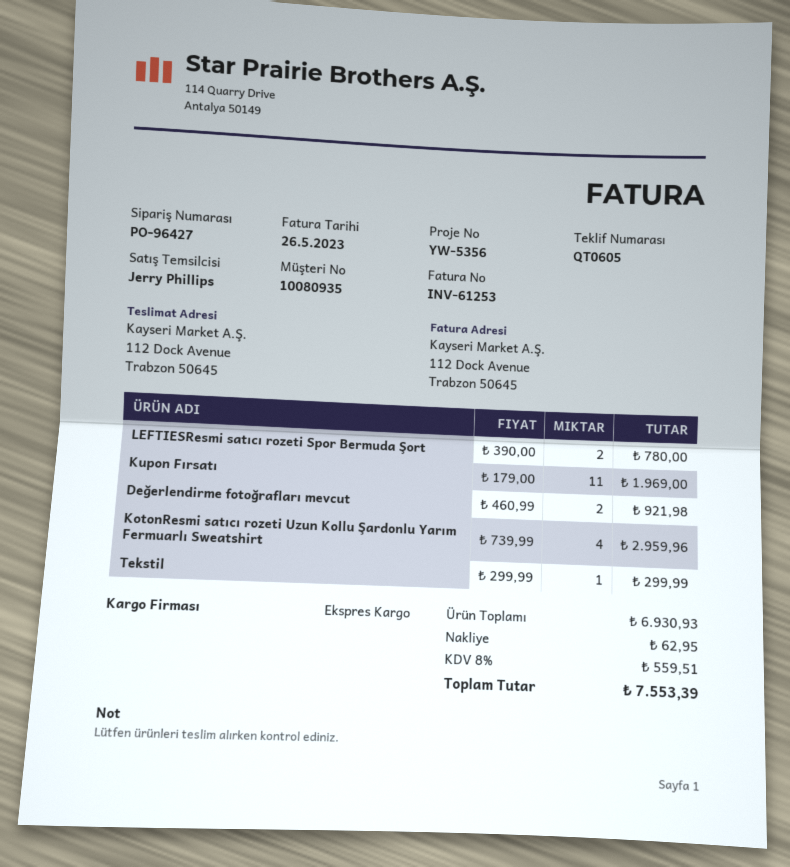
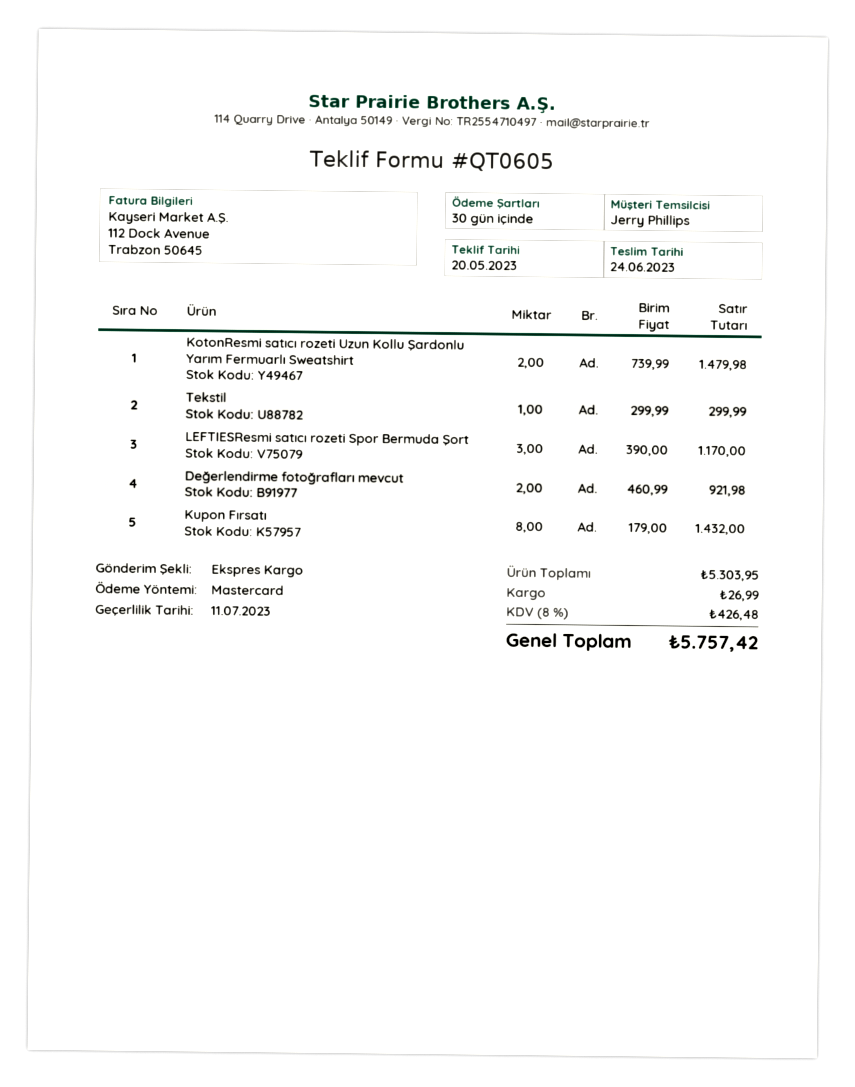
LEFTIESResmi satıcı rozeti Spor Bermuda Şort: 2 x 390.00 = 780.00 -> 3 x 390.00 = 1170.00
Kupon Fırsatı: 11 x 179.00 = 1969.00 -> 8 x 179.00 = 1432.00
KotonResmi satıcı rozeti Uzun Kollu Şardonlu Yarım Fermuarlı Sweatshirt: 4 x 739.99 = 2959.96 -> 2 x 739.99 = 1479.98
subtotal: 6930.93 -> 5303.95
shipping: 62.95 -> 26.99
tax: 8% = 559.51 -> 8% = 426.48
total: 7553.39 -> 5757.42

